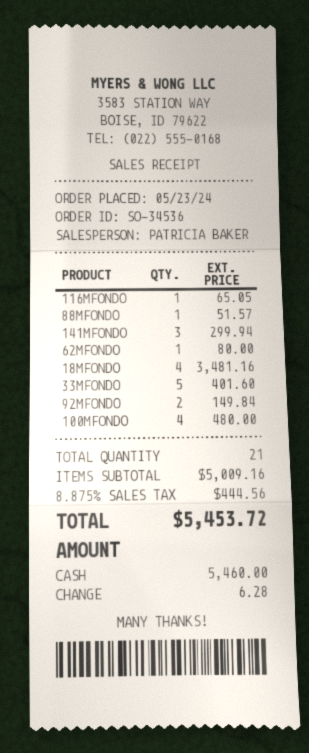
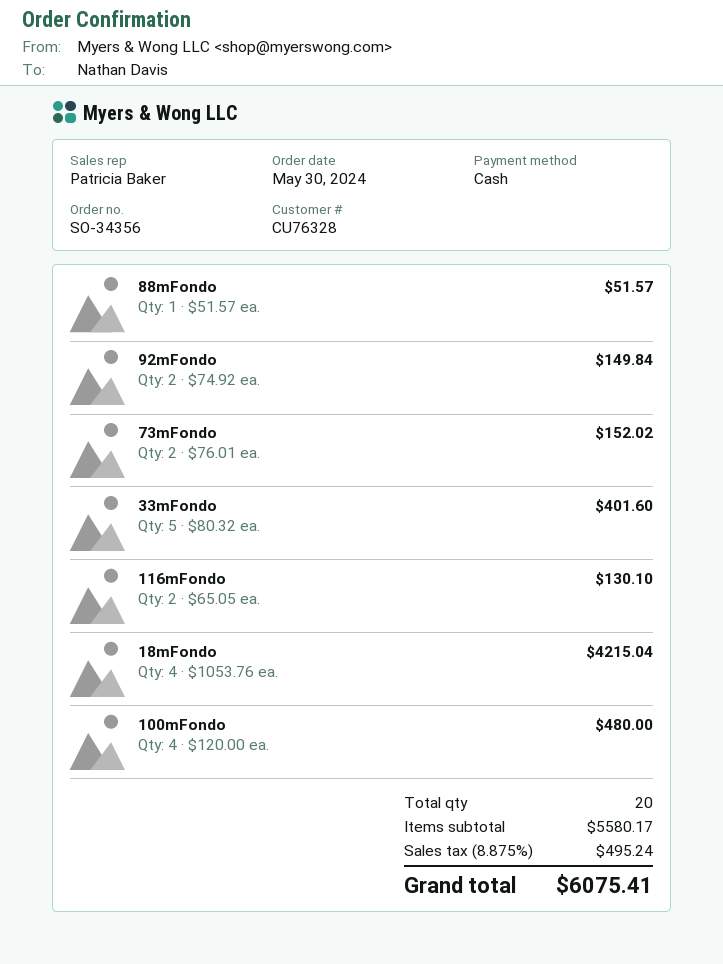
order number: SO-34536 -> SO-34356
order date: 2024-05-23 -> 2024-05-30
116MFONDO: 1 for 65.05 -> 2 for 130.10
141MFONDO: 3 for 299.94 -> none
62MFONDO: 1 for 80.00 -> none
18MFONDO: 4 for 3481.16 -> 4 for 4215.04
73mFondo: none -> 2 for 152.02
total quantity: 21 -> 20
subtotal: 5009.16 -> 5580.17
tax: 8.875% = 444.56 -> 8.875% = 495.24
total: 5453.72 -> 6075.41

